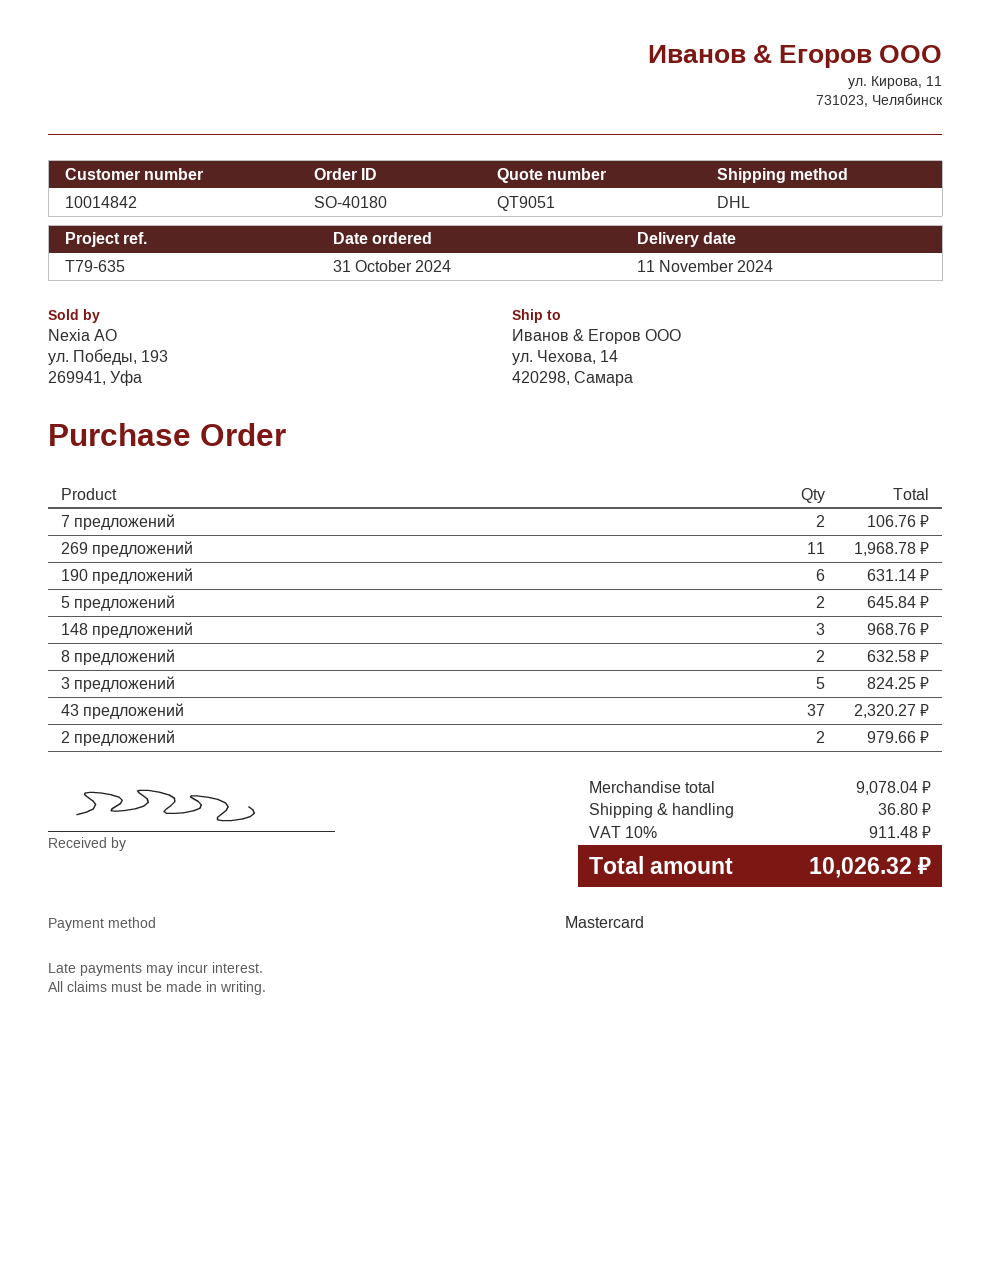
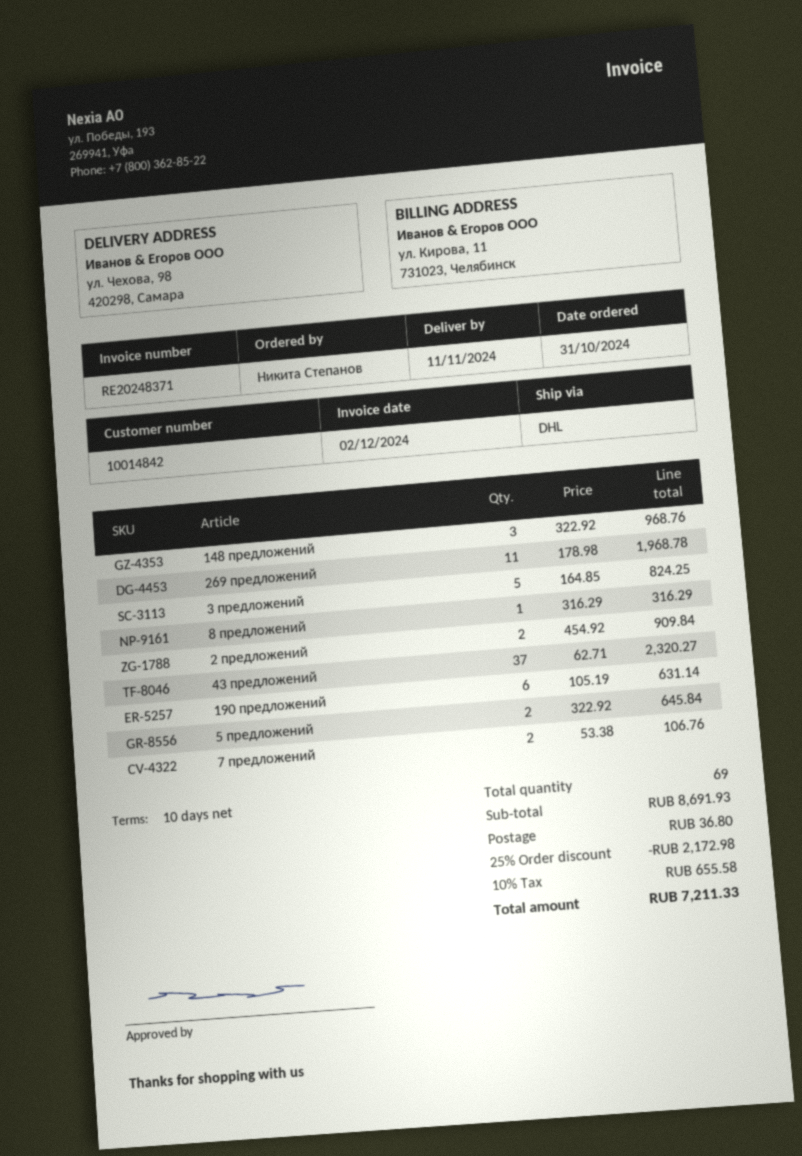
ship to: ул. Чехова, 14, 420298, Самара -> ул. Чехова, 98, 420298, Самара
8 предложений: 2 for 632.58 -> 1 for 316.29
2 предложений: 2 for 979.66 -> 2 for 909.84
subtotal: 9078.04 -> 8691.93
discount: none -> 25% = 2172.98
tax: 10% = 911.48 -> 10% = 655.58
total: 10026.32 -> 7211.33

